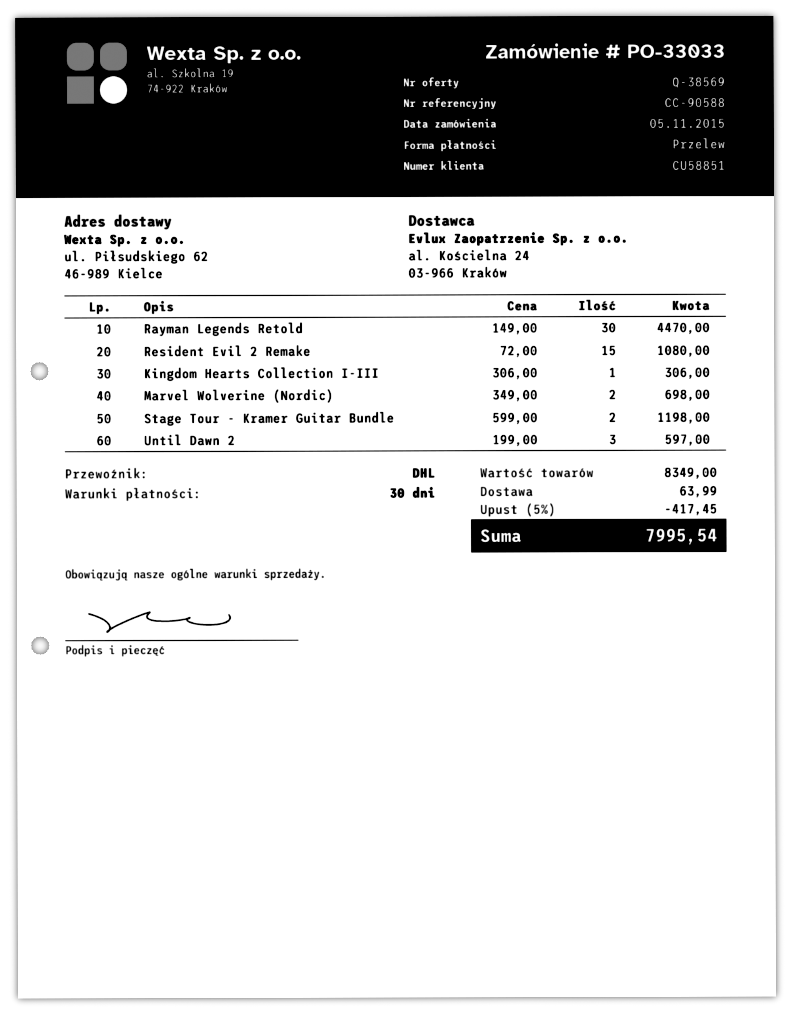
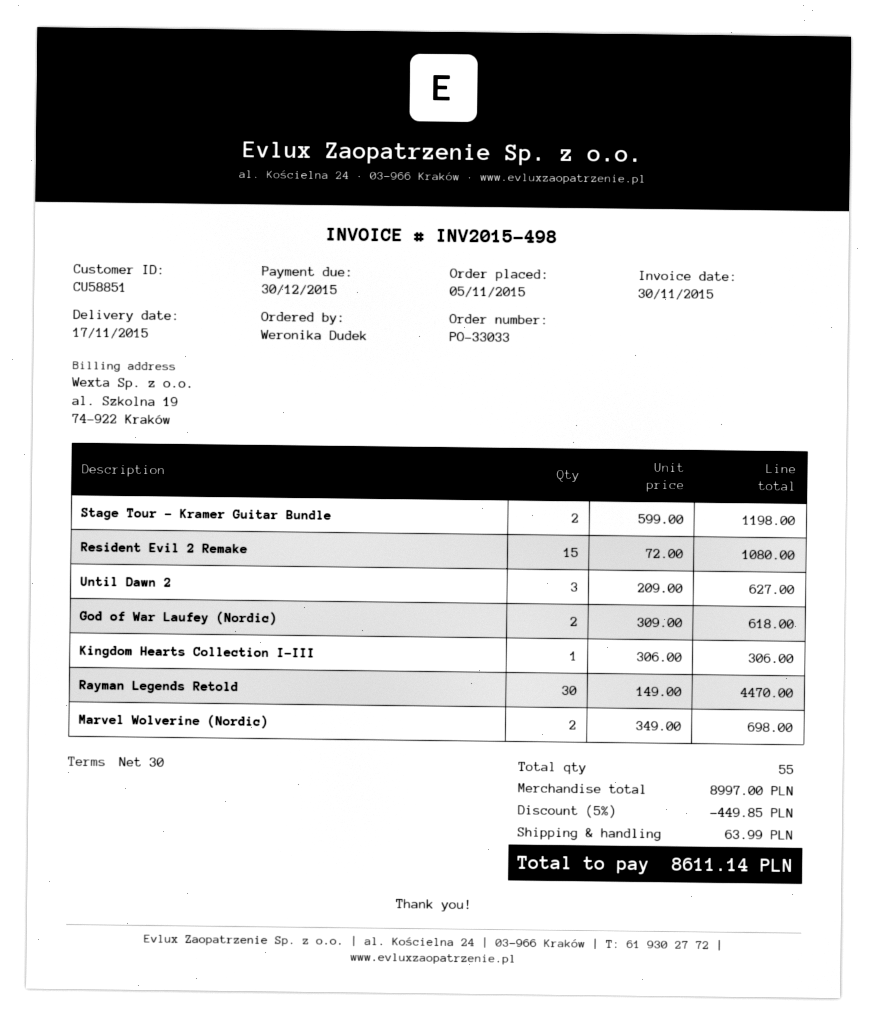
Until Dawn 2: 3 x 199.00 = 597.00 -> 3 x 209.00 = 627.00
God of War Laufey (Nordic): none -> 2 x 309.00 = 618.00
subtotal: 8349.00 -> 8997.00
discount: 5% = 417.45 -> 5% = 449.85
total: 7995.54 -> 8611.14

